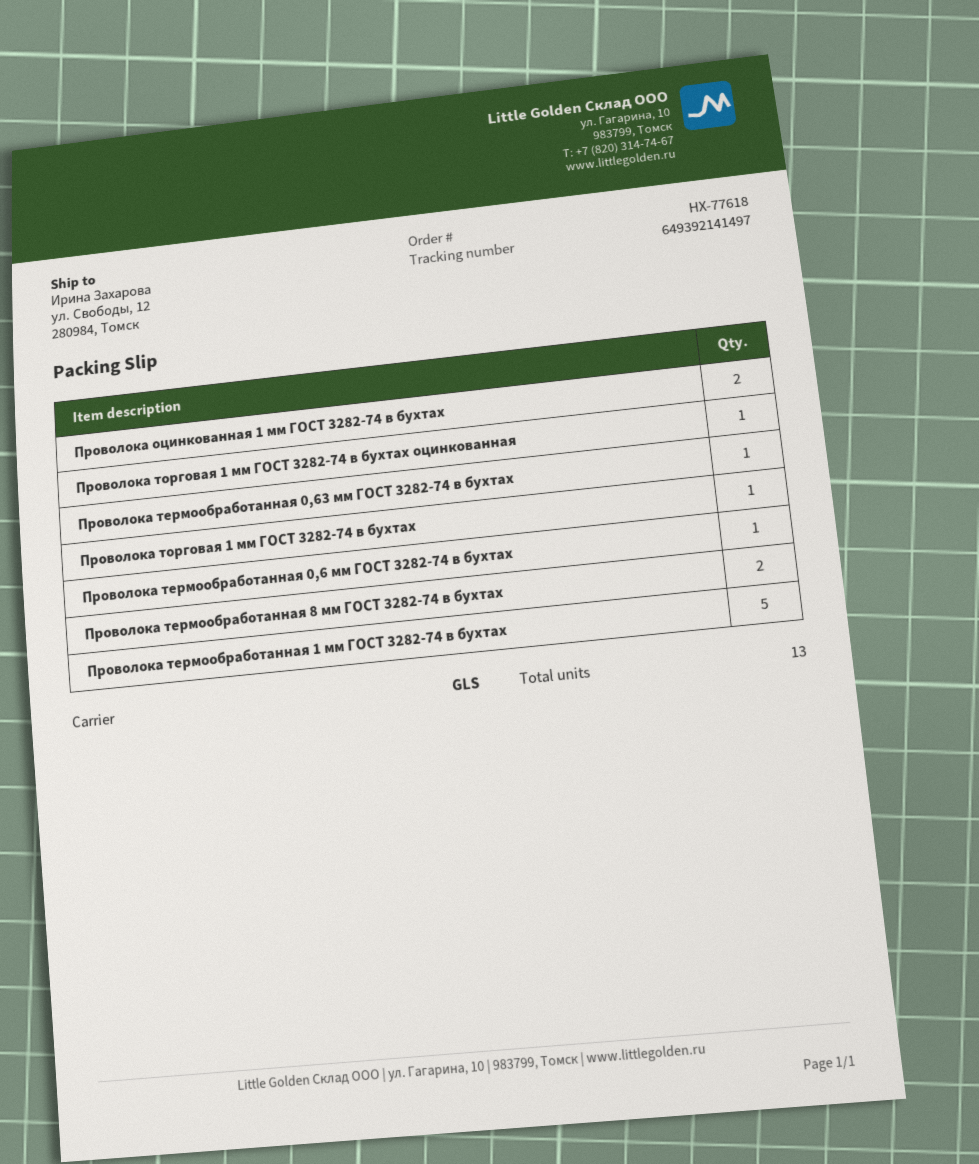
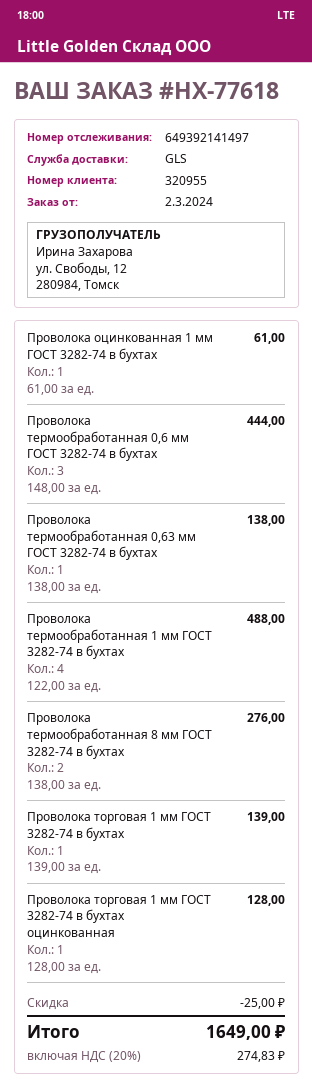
Проволока оцинкованная 1 мм ГОСТ 3282-74 в бухтах: 2 -> 1
Проволока термообработанная 0,6 мм ГОСТ 3282-74 в бухтах: 1 -> 3
Проволока термообработанная 1 мм ГОСТ 3282-74 в бухтах: 5 -> 4

